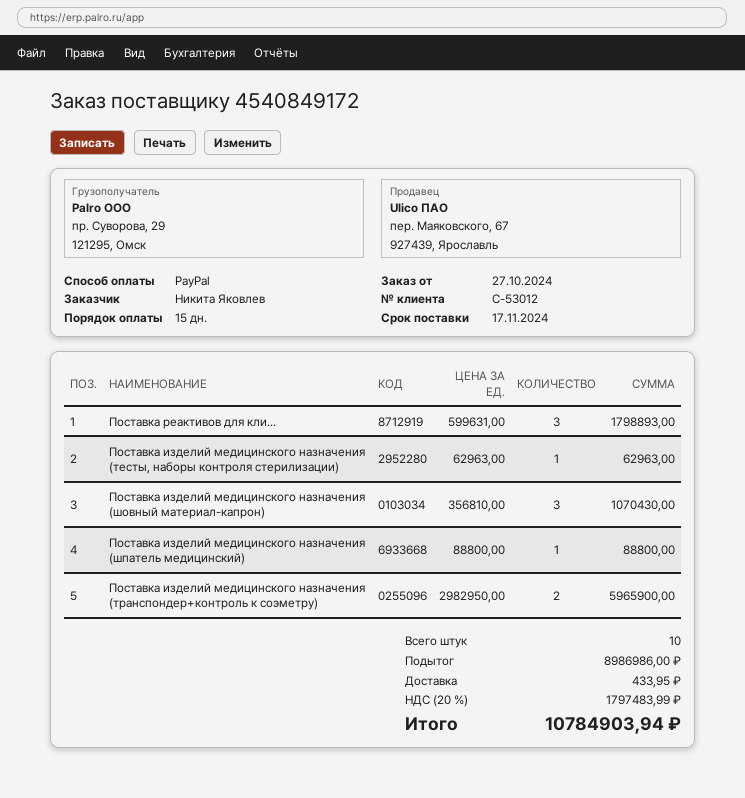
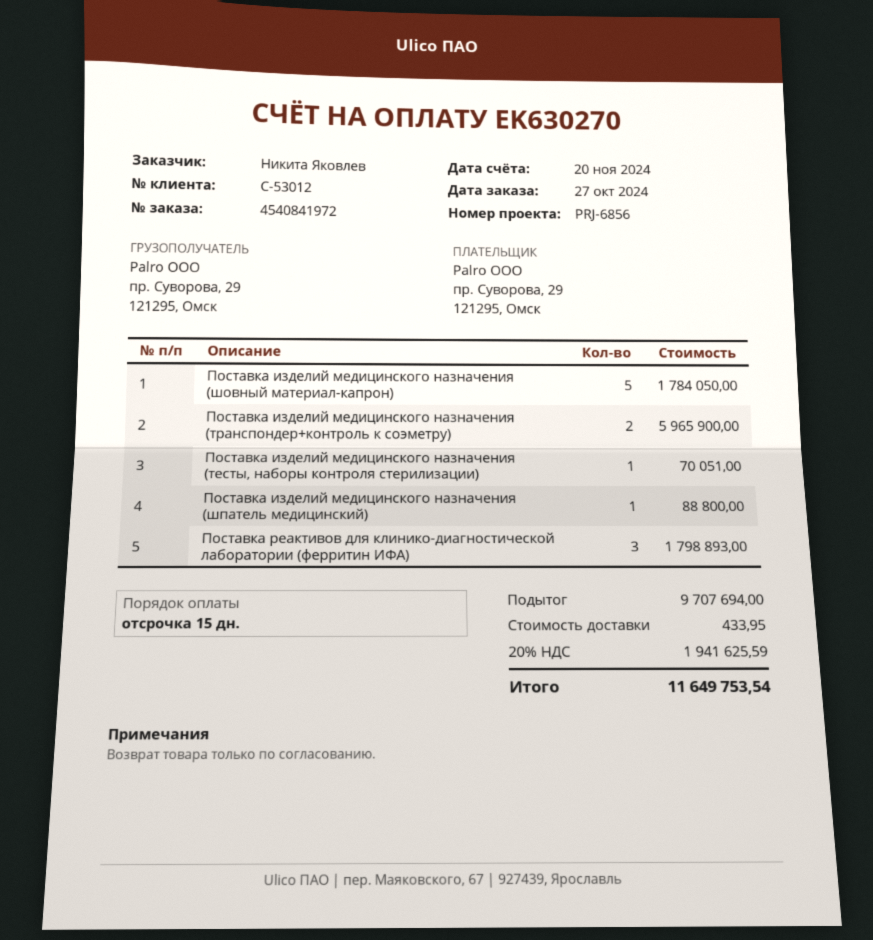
order number: 4540849172 -> 4540841972
Поставка изделий медицинского назначения (тесты, наборы контроля стерилизации): 1 for 62963.00 -> 1 for 70051.00
Поставка изделий медицинского назначения (шовный материал-капрон): 3 for 1070430.00 -> 5 for 1784050.00
subtotal: 8986986.00 -> 9707694.00
tax: 20% = 1797483.99 -> 20% = 1941625.59
total: 10784903.94 -> 11649753.54

